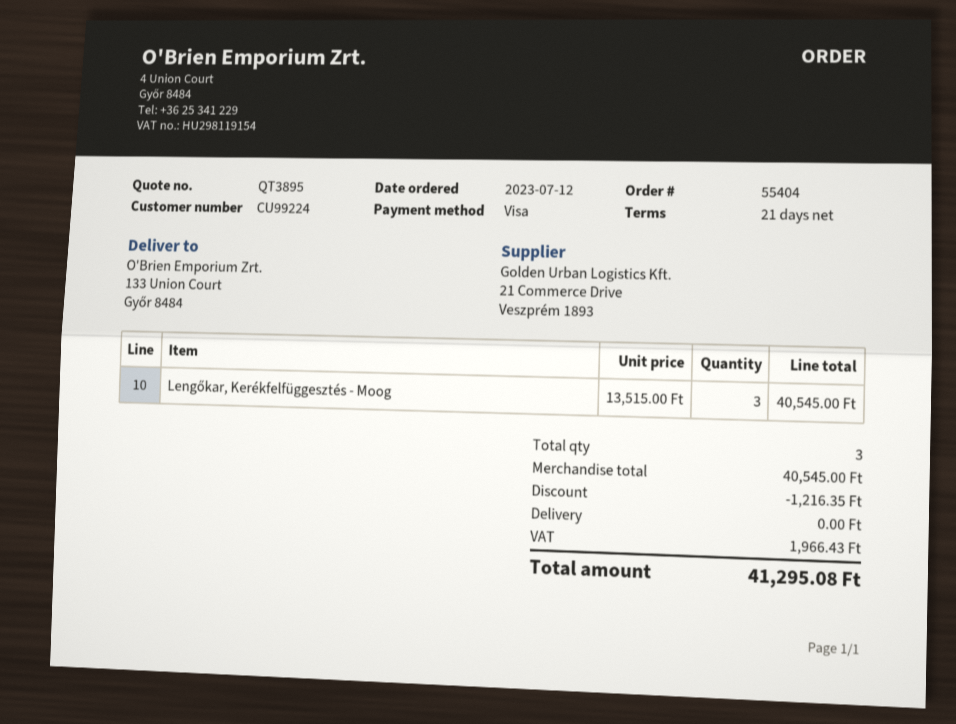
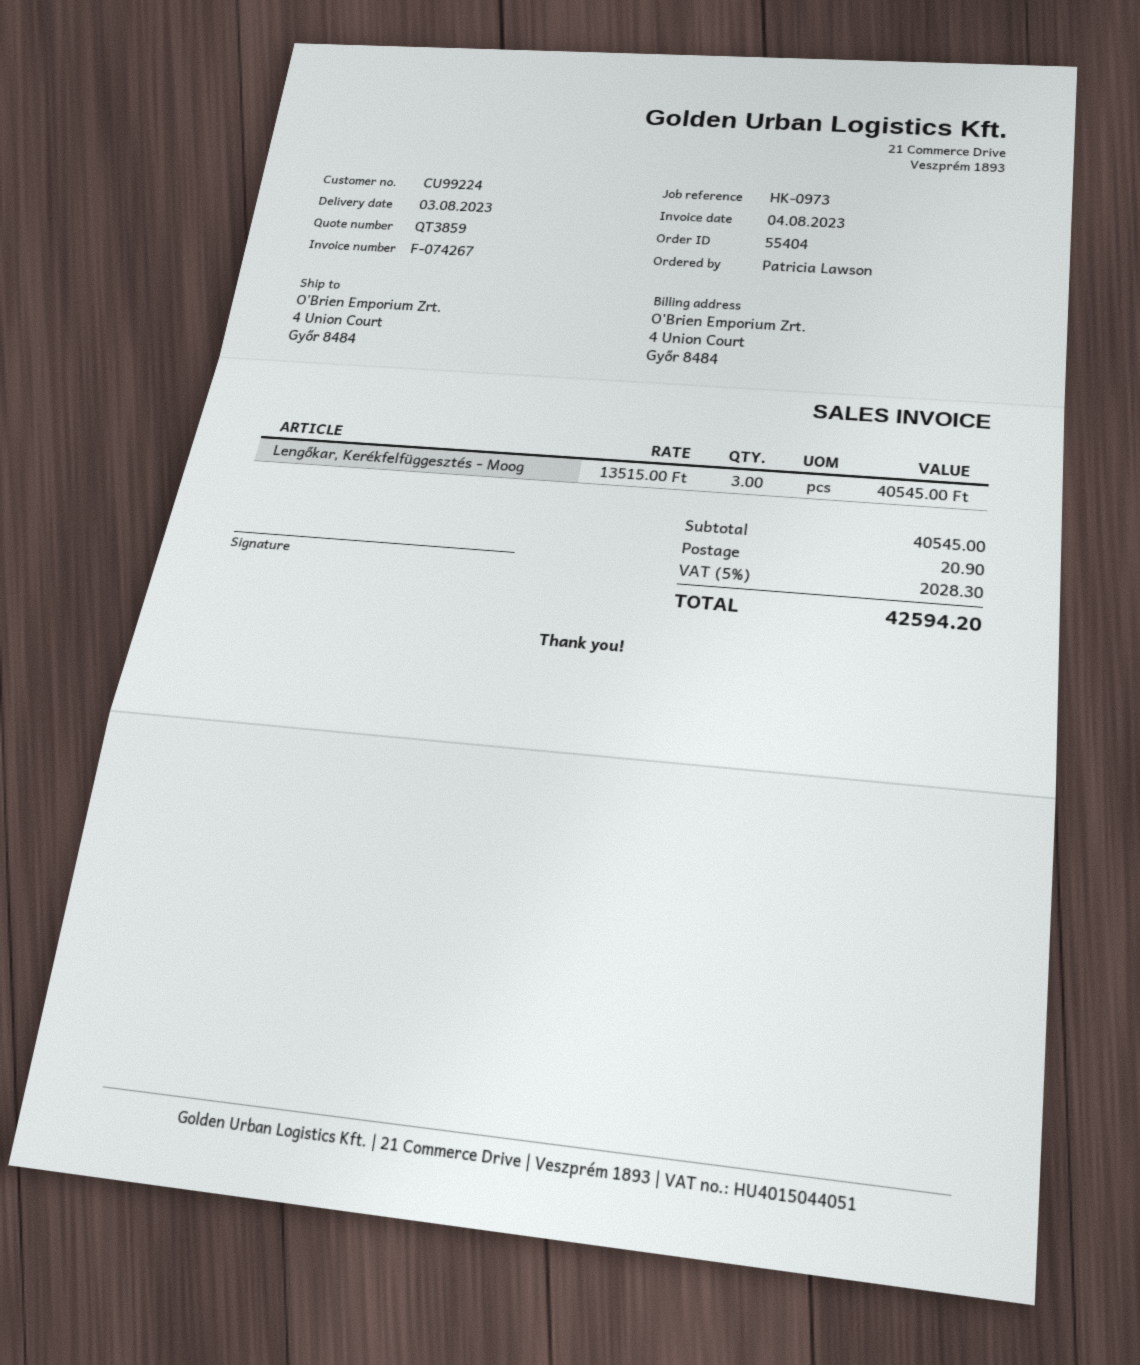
quote number: QT3895 -> QT3859
ship to: 133 Union Court, Győr 8484 -> 4 Union Court, Győr 8484
discount: 1216.35 -> none
shipping: 0.00 -> 20.90
tax: 1966.43 -> 2028.30
total: 41295.08 -> 42594.20

